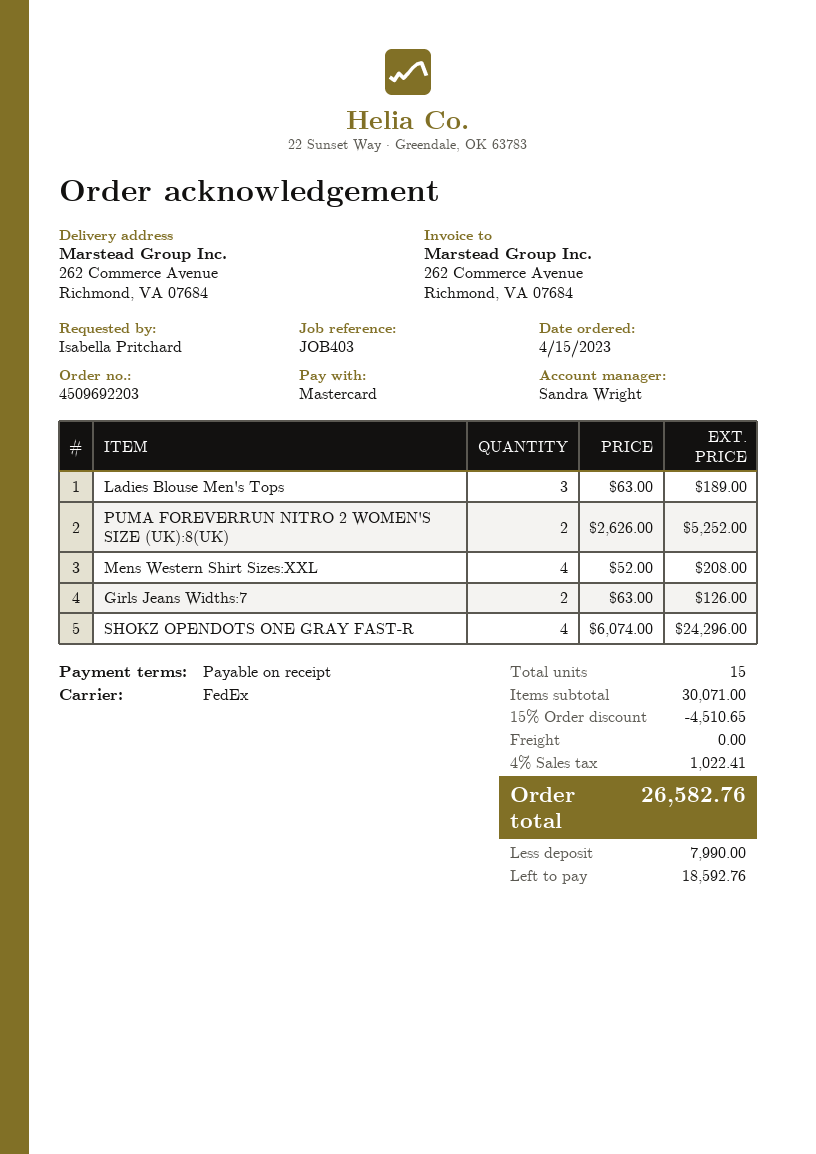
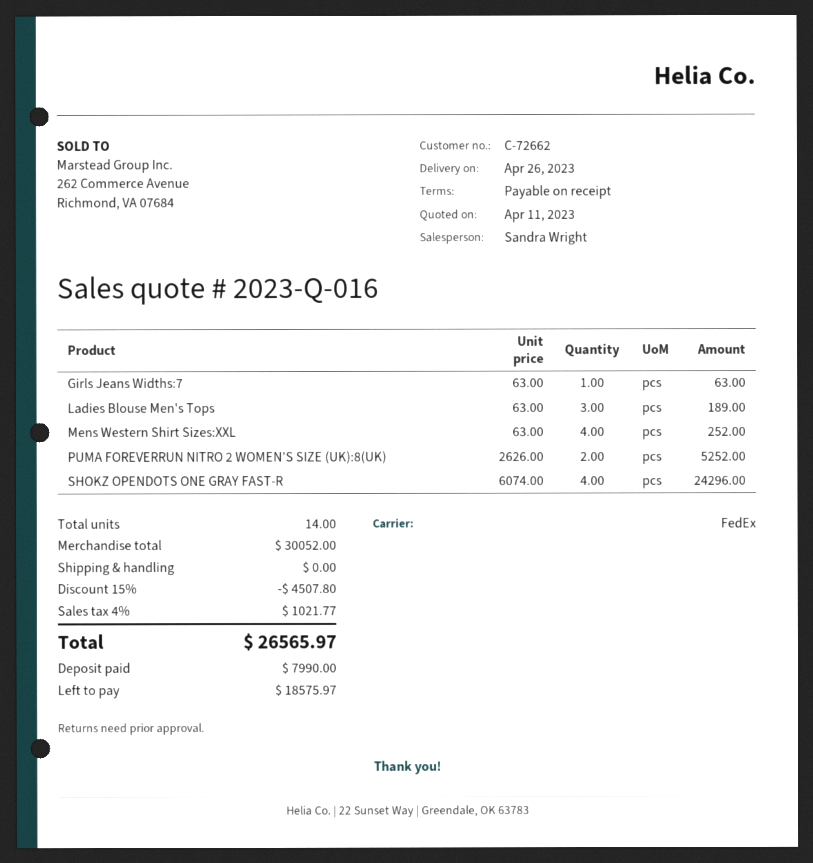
Mens Western Shirt Sizes:XXL: 4 x 52.00 = 208.00 -> 4 x 63.00 = 252.00
Girls Jeans Widths:7: 2 x 63.00 = 126.00 -> 1 x 63.00 = 63.00
total quantity: 15 -> 14
subtotal: 30071.00 -> 30052.00
discount: 15% = 4510.65 -> 15% = 4507.80
tax: 4% = 1022.41 -> 4% = 1021.77
total: 26582.76 -> 26565.97
balance: 18592.76 -> 18575.97

